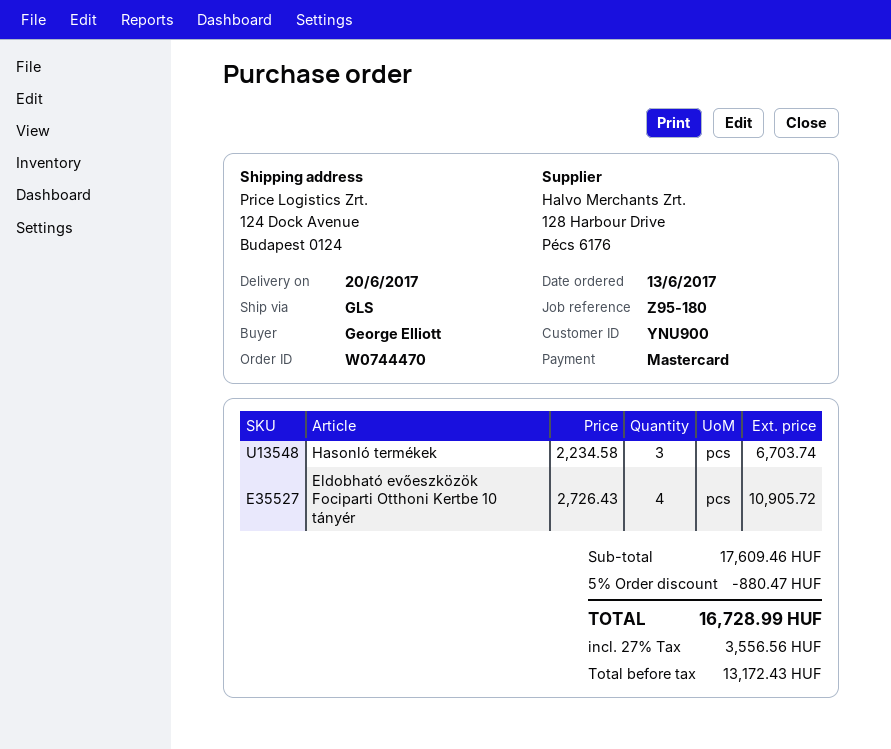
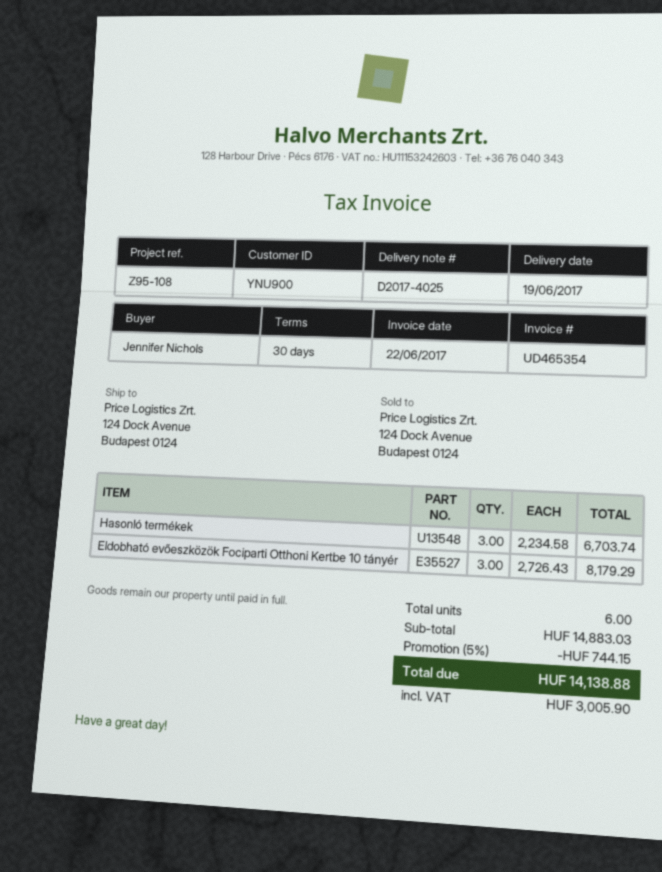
delivery date: 2017-06-20 -> 2017-06-19
reference: Z95-180 -> Z95-108
ordered by: George Elliott -> Jennifer Nichols
Eldobható evőeszközök Fociparti Otthoni Kertbe 10 tányér: 4 x 2726.43 = 10905.72 -> 3 x 2726.43 = 8179.29
subtotal: 17609.46 -> 14883.03
discount: 5% = 880.47 -> 5% = 744.15
tax: 3556.56 -> 3005.90
total: 16728.99 -> 14138.88

